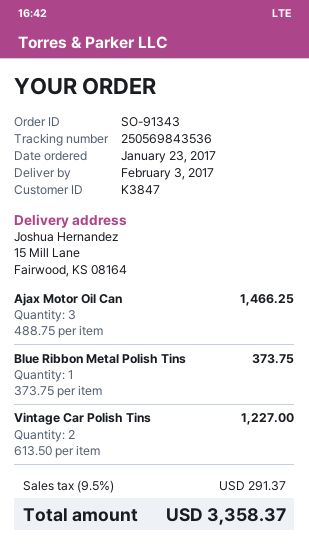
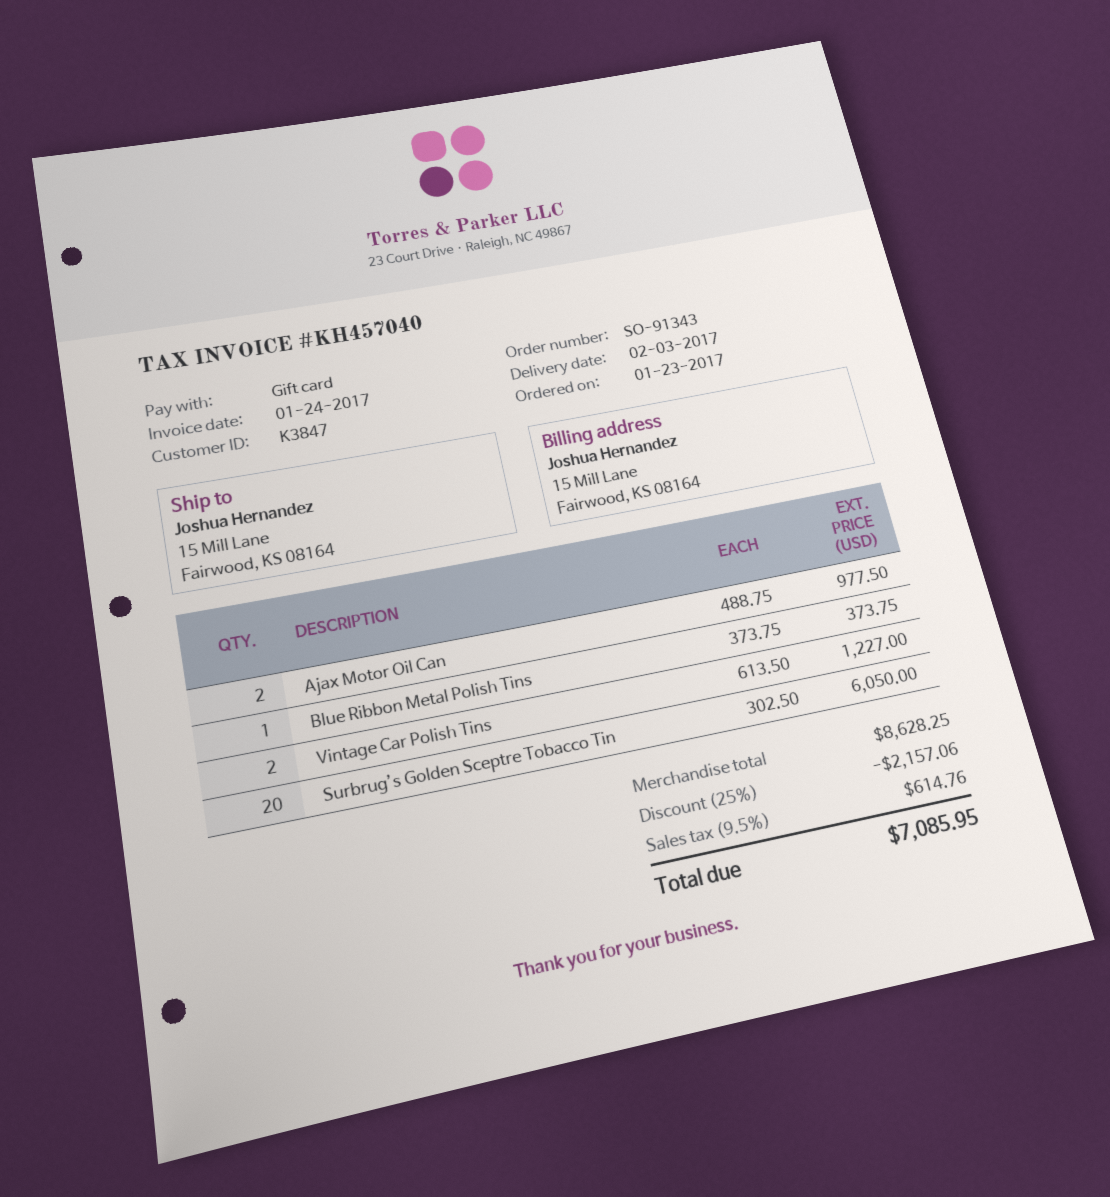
Ajax Motor Oil Can: 3 x 488.75 = 1466.25 -> 2 x 488.75 = 977.50
Surbrug’s Golden Sceptre Tobacco Tin: none -> 20 x 302.50 = 6050.00
discount: none -> 25% = 2157.06
tax: 9.5% = 291.37 -> 9.5% = 614.76
total: 3358.37 -> 7085.95

